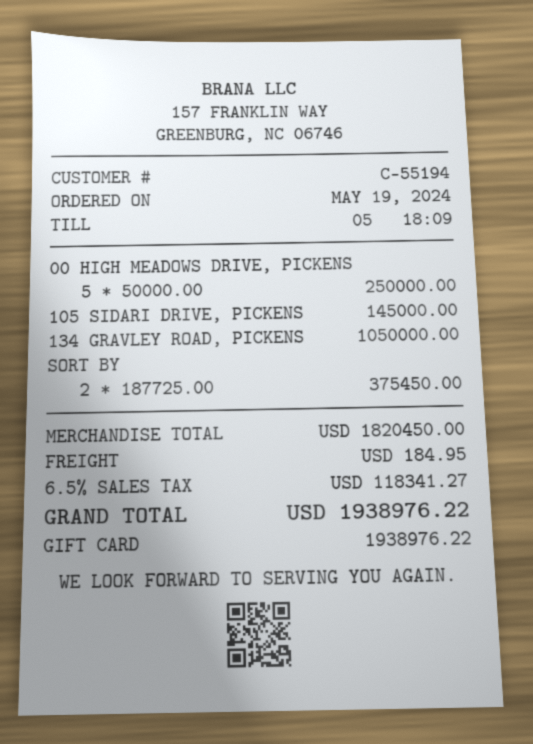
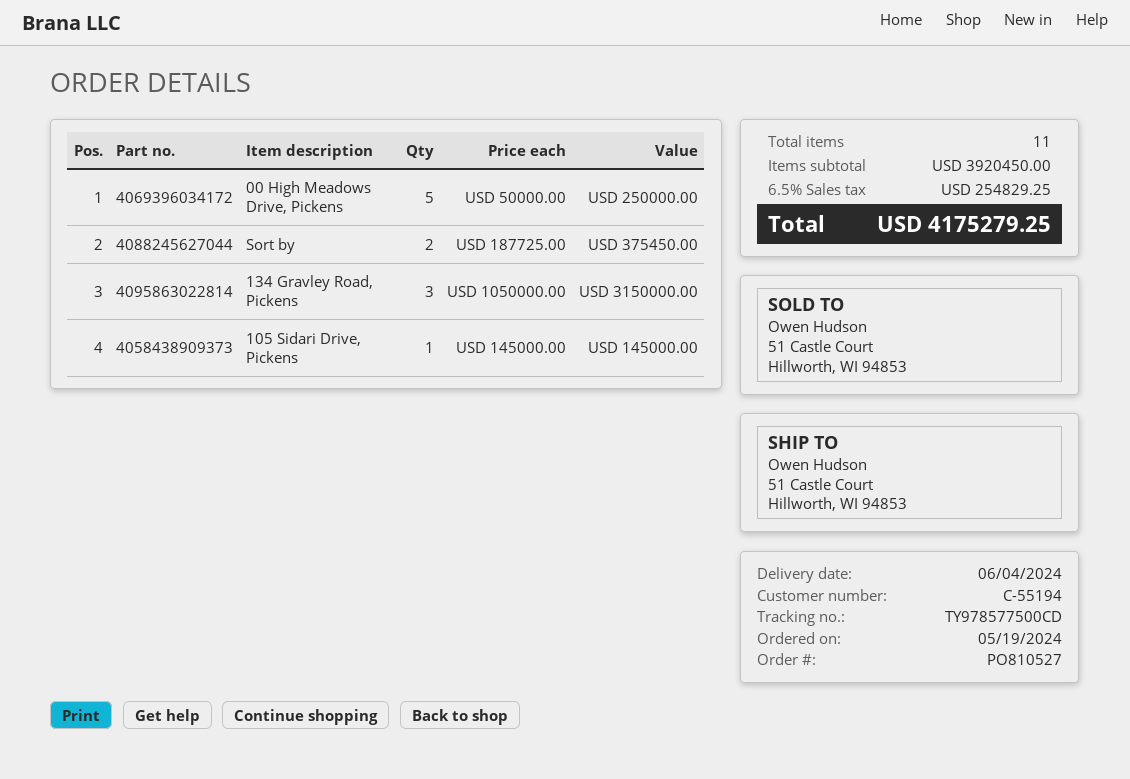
134 GRAVLEY ROAD, PICKENS: 1 x 1050000.00 = 1050000.00 -> 3 x 1050000.00 = 3150000.00
subtotal: 1820450.00 -> 3920450.00
shipping: 184.95 -> none
tax: 6.5% = 118341.27 -> 6.5% = 254829.25
total: 1938976.22 -> 4175279.25

